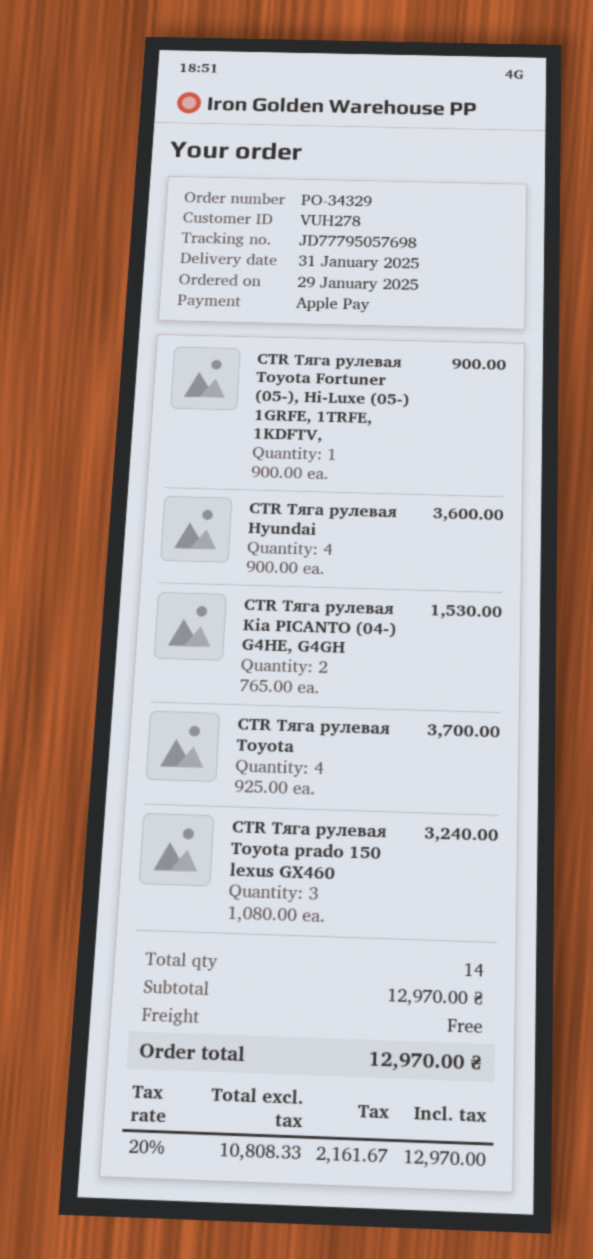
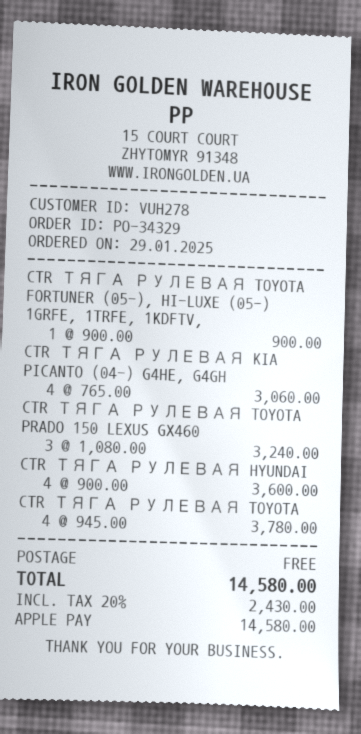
CTR Тяга рулевая Kia PICANTO (04-) G4HE, G4GH: 2 x 765.00 = 1530.00 -> 4 x 765.00 = 3060.00
CTR Тяга рулевая Toyota: 4 x 925.00 = 3700.00 -> 4 x 945.00 = 3780.00
tax: 20% = 2161.67 -> 20% = 2430.00
total: 12970.00 -> 14580.00

